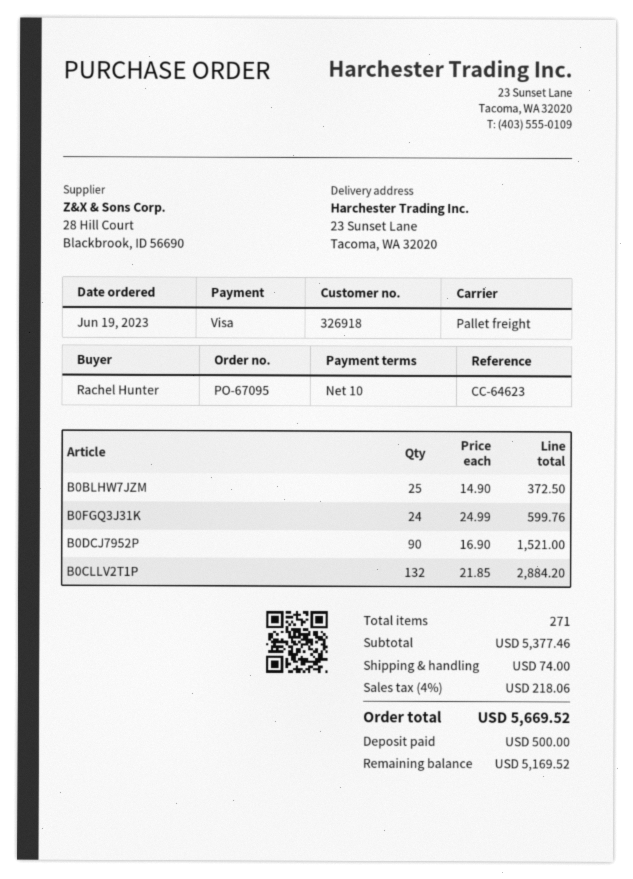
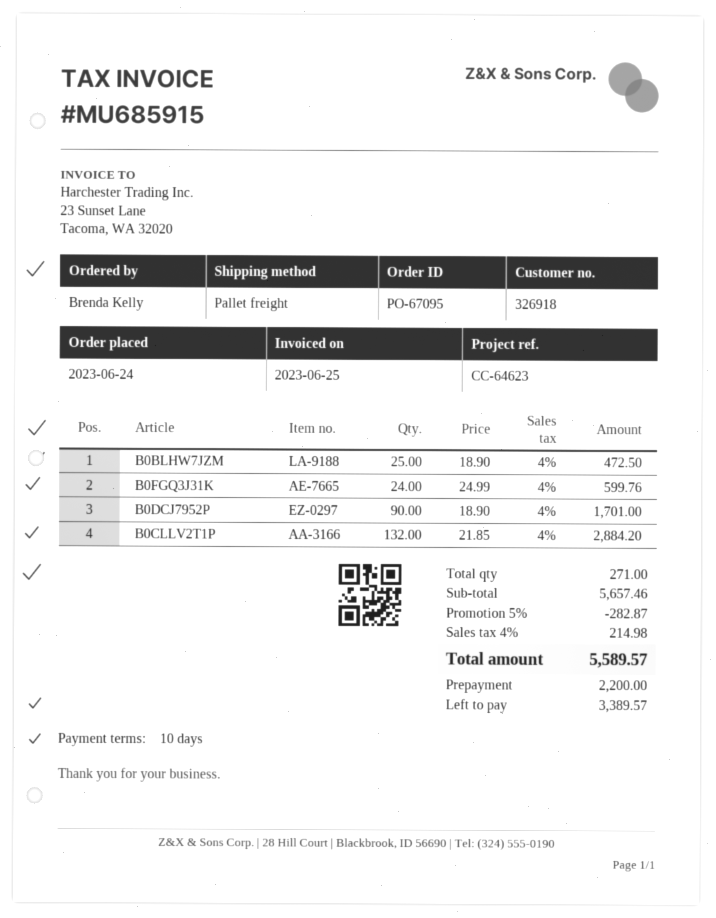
order date: 2023-06-19 -> 2023-06-24
ordered by: Rachel Hunter -> Brenda Kelly
B0BLHW7JZM: 25 x 14.90 = 372.50 -> 25 x 18.90 = 472.50
B0DCJ7952P: 90 x 16.90 = 1521.00 -> 90 x 18.90 = 1701.00
subtotal: 5377.46 -> 5657.46
discount: none -> 5% = 282.87
shipping: 74.00 -> none
tax: 4% = 218.06 -> 4% = 214.98
total: 5669.52 -> 5589.57
deposit: 500.00 -> 2200.00
balance: 5169.52 -> 3389.57

